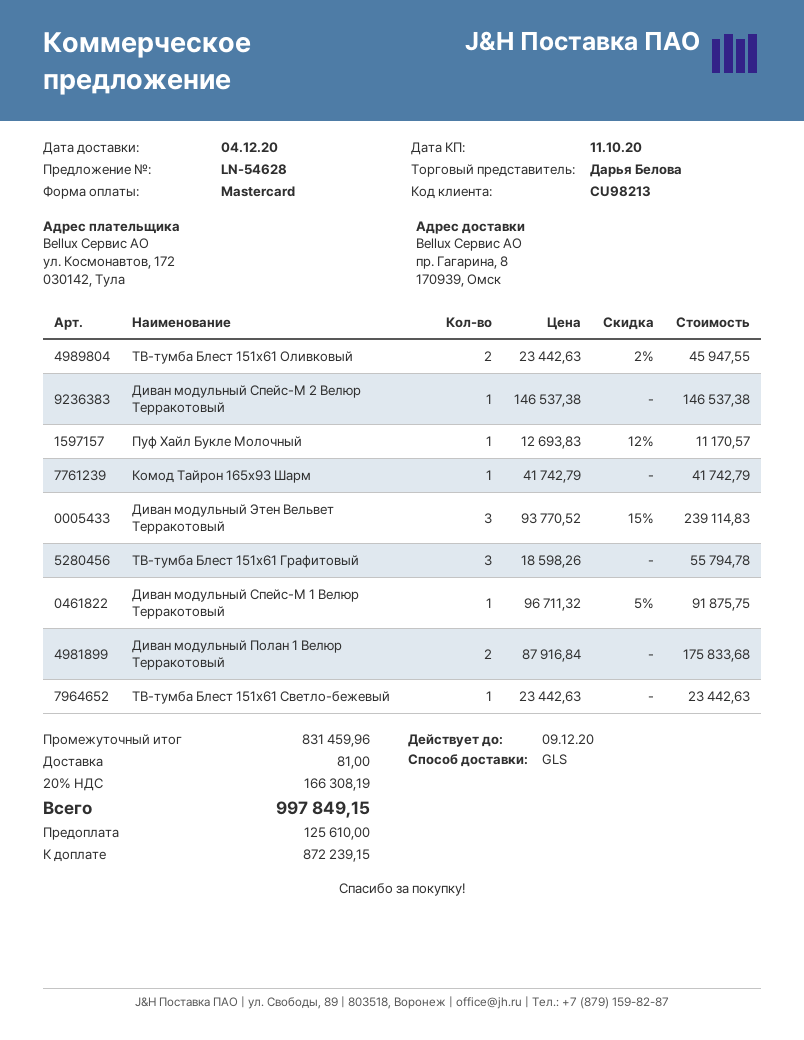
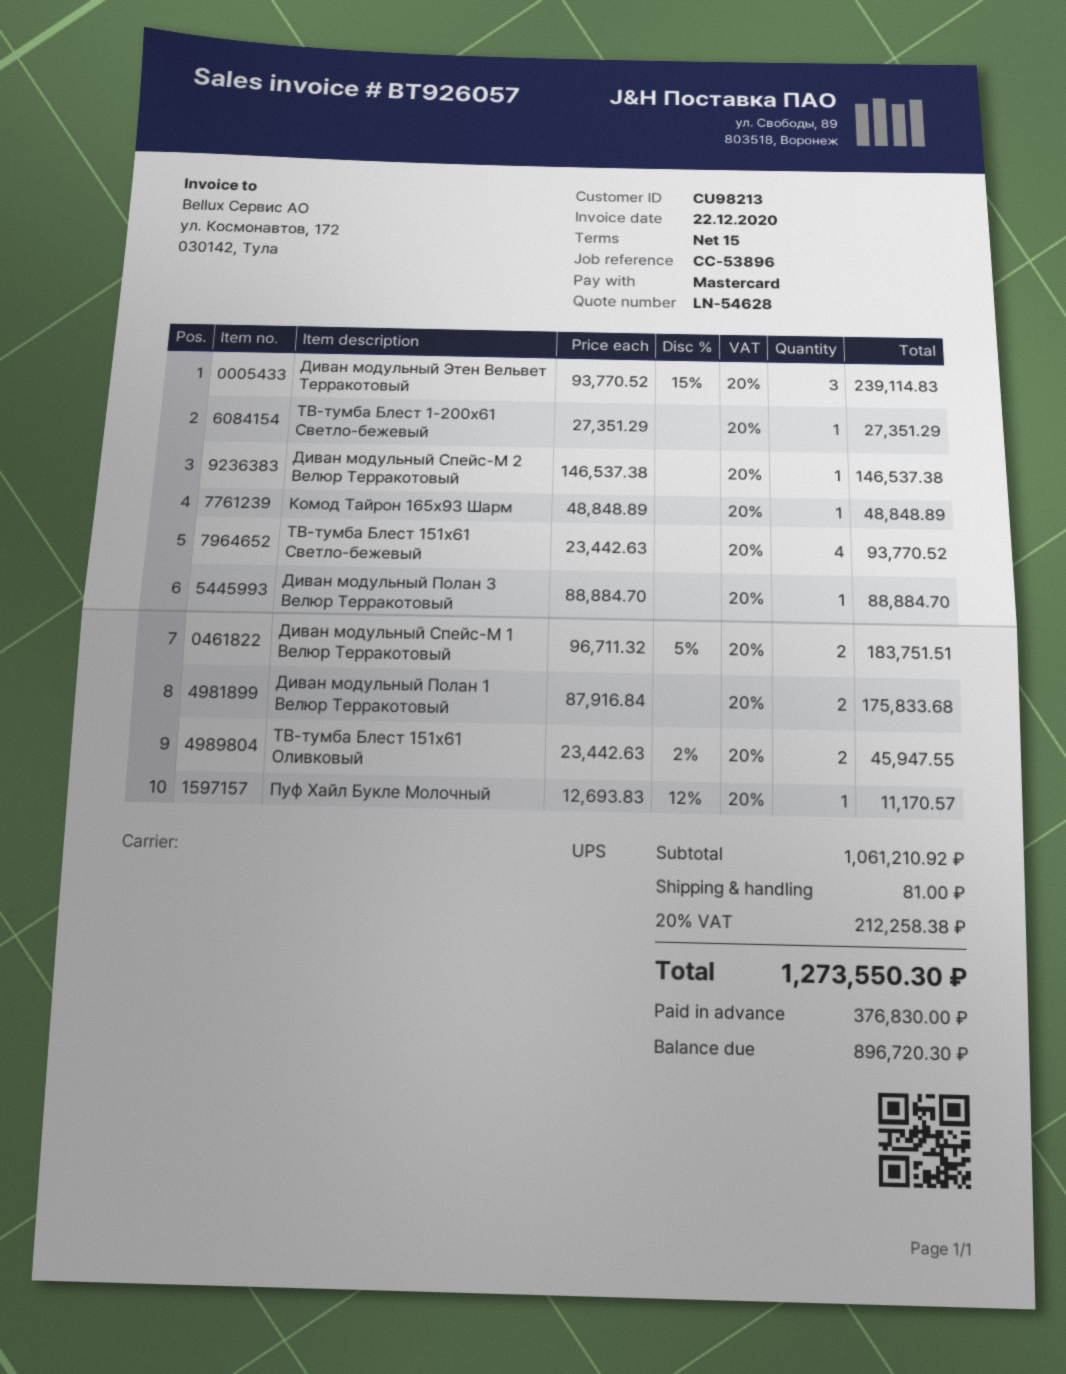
shipping method: GLS -> UPS
Комод Тайрон 165x93 Шарм: 1 x 41742.79 = 41742.79 -> 1 x 48848.89 = 48848.89
ТВ-тумба Блест 151x61 Графитовый: 3 x 18598.26 = 55794.78 -> none
Диван модульный Спейс-М 1 Велюр Терракотовый: 1 x 96711.32 - 5% = 91875.75 -> 2 x 96711.32 - 5% = 183751.51
ТВ-тумба Блест 151x61 Светло-бежевый: 1 x 23442.63 = 23442.63 -> 4 x 23442.63 = 93770.52
ТВ-тумба Блест 1-200x61 Светло-бежевый: none -> 1 x 27351.29 = 27351.29
Диван модульный Полан 3 Велюр Терракотовый: none -> 1 x 88884.70 = 88884.70
subtotal: 831459.96 -> 1061210.92
tax: 20% = 166308.19 -> 20% = 212258.38
total: 997849.15 -> 1273550.30
deposit: 125610.00 -> 376830.00
balance: 872239.15 -> 896720.30

